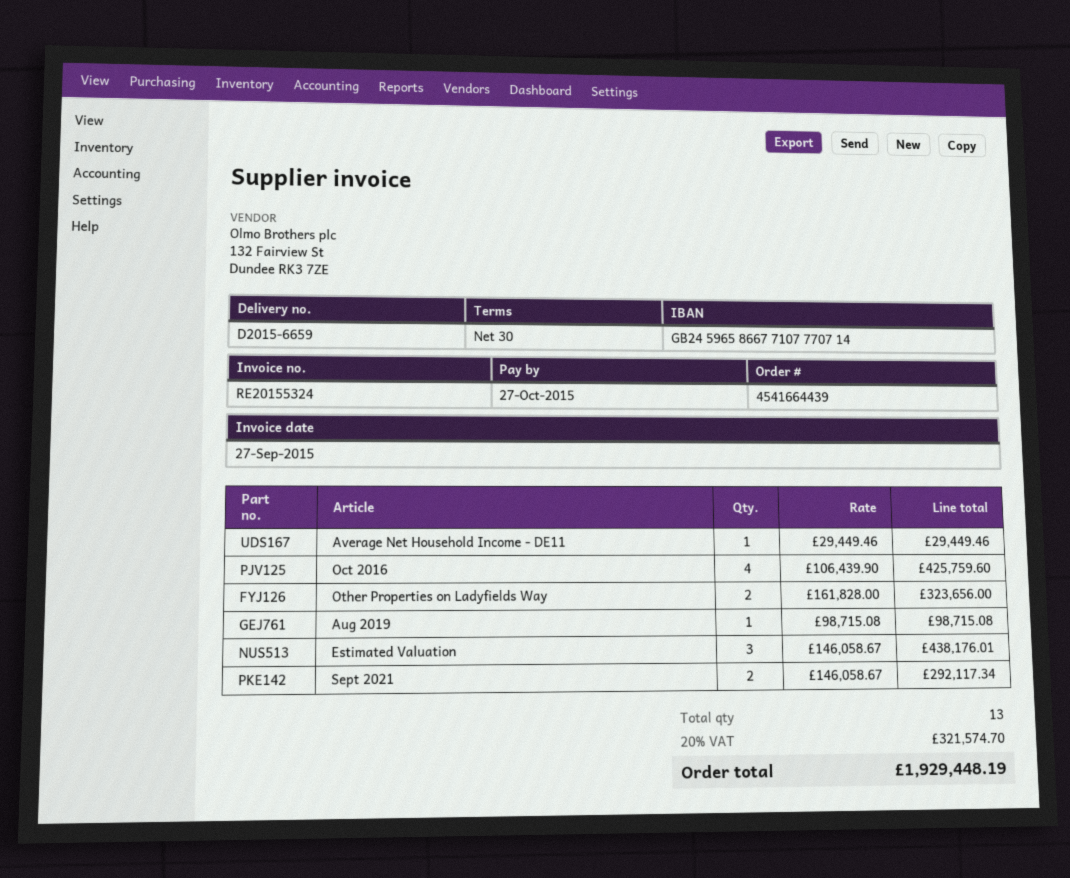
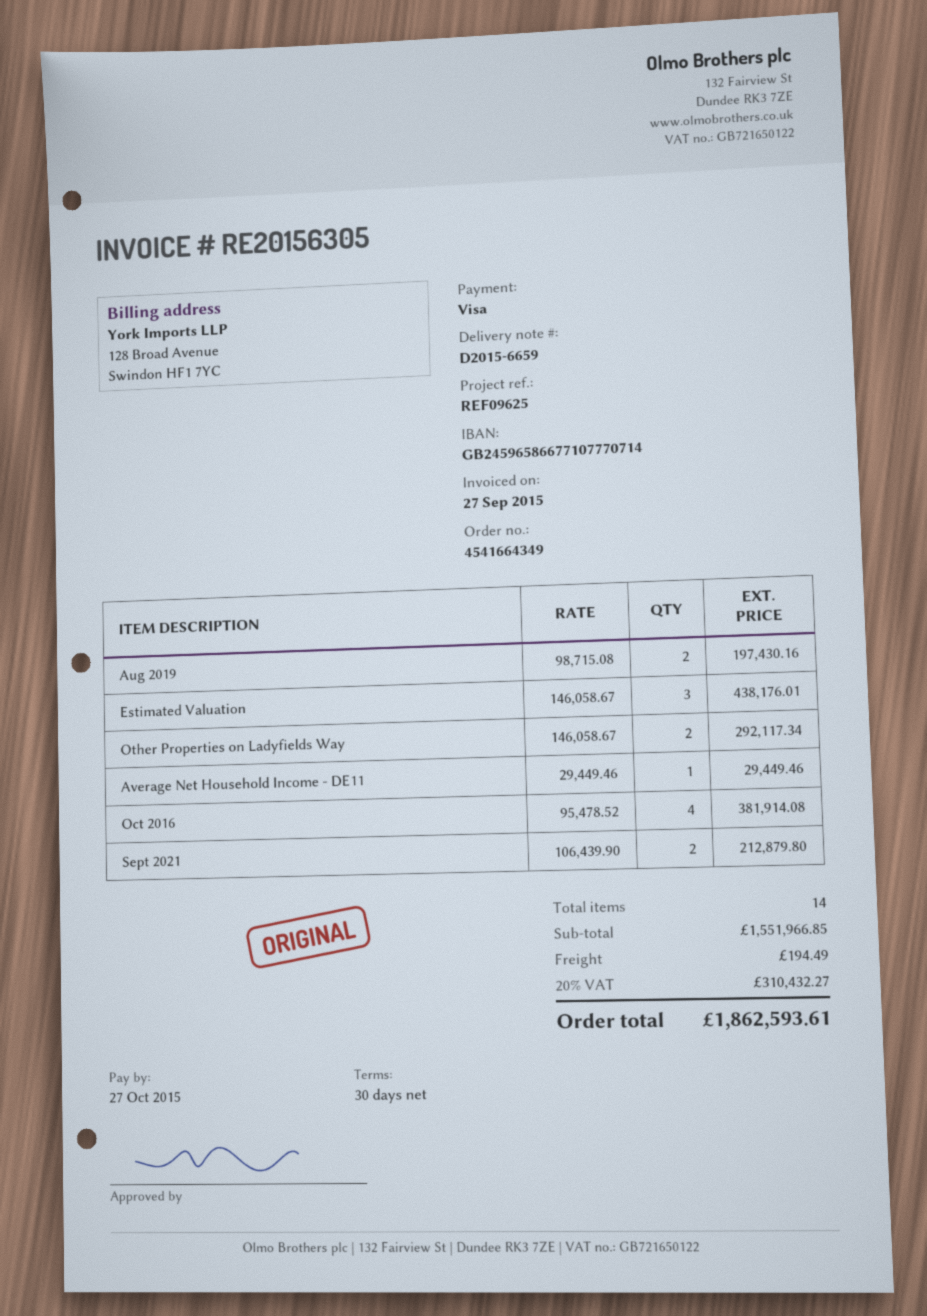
order number: 4541664439 -> 4541664349
invoice number: RE20155324 -> RE20156305
Oct 2016: 4 x 106439.90 = 425759.60 -> 4 x 95478.52 = 381914.08
Other Properties on Ladyfields Way: 2 x 161828.00 = 323656.00 -> 2 x 146058.67 = 292117.34
Aug 2019: 1 x 98715.08 = 98715.08 -> 2 x 98715.08 = 197430.16
Sept 2021: 2 x 146058.67 = 292117.34 -> 2 x 106439.90 = 212879.80
total quantity: 13 -> 14
shipping: none -> 194.49
tax: 20% = 321574.70 -> 20% = 310432.27
total: 1929448.19 -> 1862593.61

